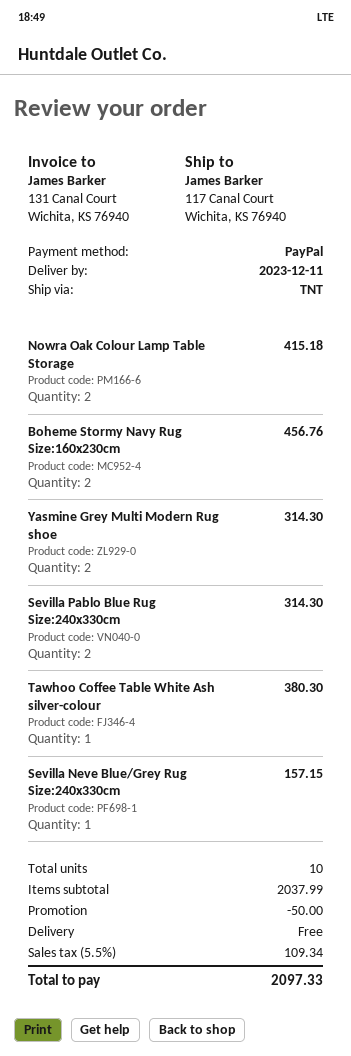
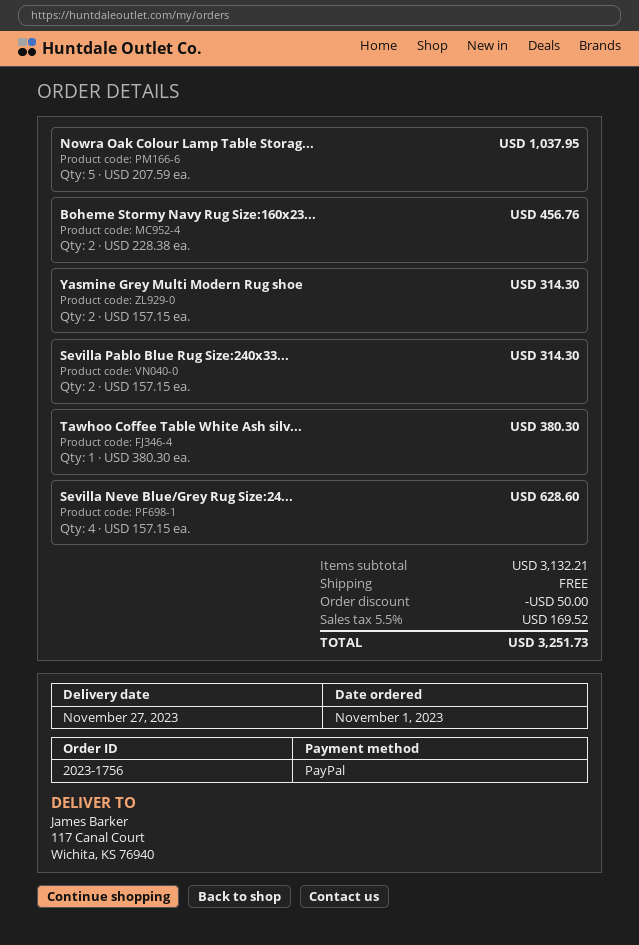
delivery date: 2023-12-11 -> 2023-11-27
Nowra Oak Colour Lamp Table Storage: 2 for 415.18 -> 5 for 1037.95
Sevilla Neve Blue/Grey Rug Size:240x330cm: 1 for 157.15 -> 4 for 628.60
subtotal: 2037.99 -> 3132.21
tax: 5.5% = 109.34 -> 5.5% = 169.52
total: 2097.33 -> 3251.73

